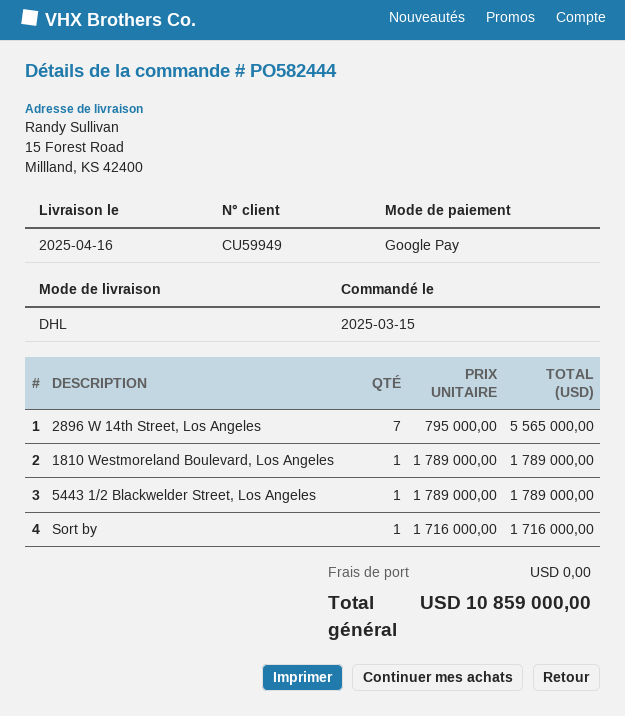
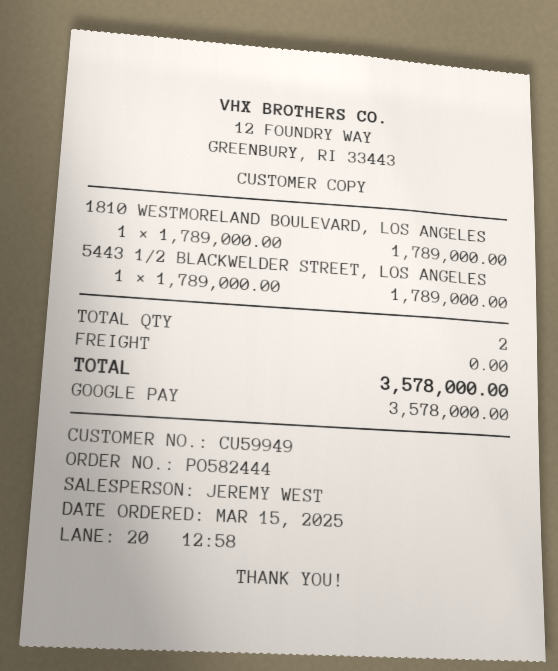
2896 W 14th Street, Los Angeles: 7 x 795000.00 = 5565000.00 -> none
Sort by: 1 x 1716000.00 = 1716000.00 -> none
total: 10859000.00 -> 3578000.00

